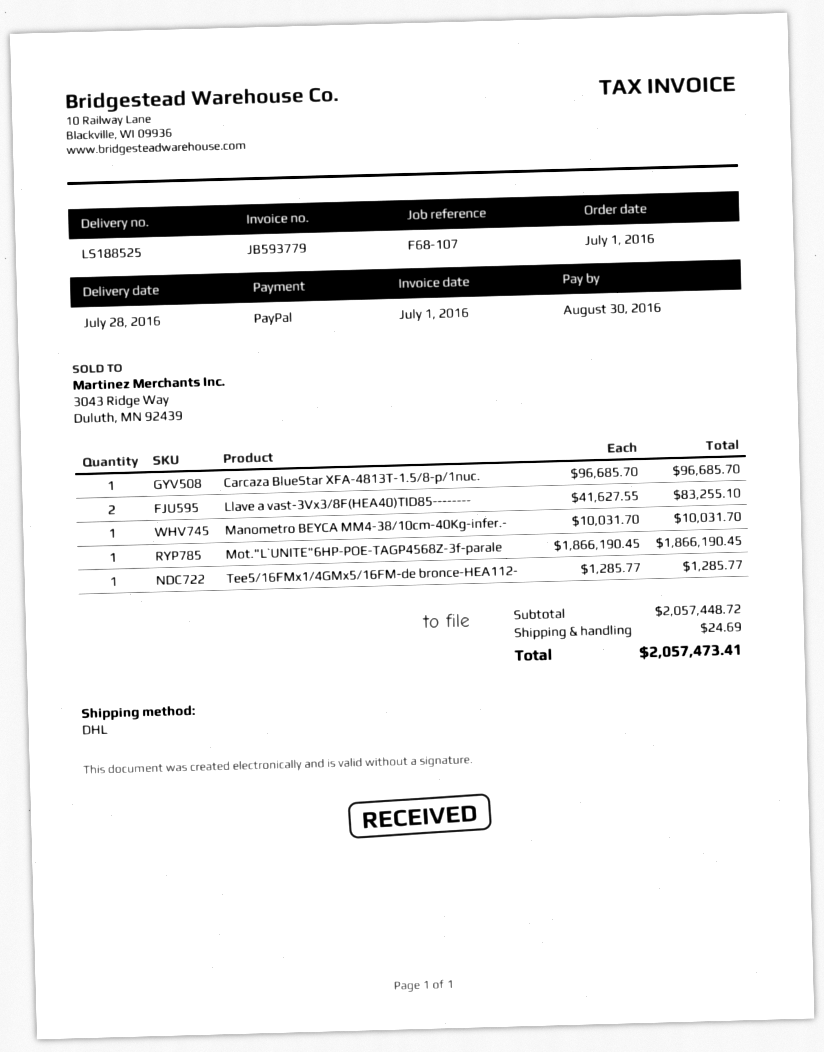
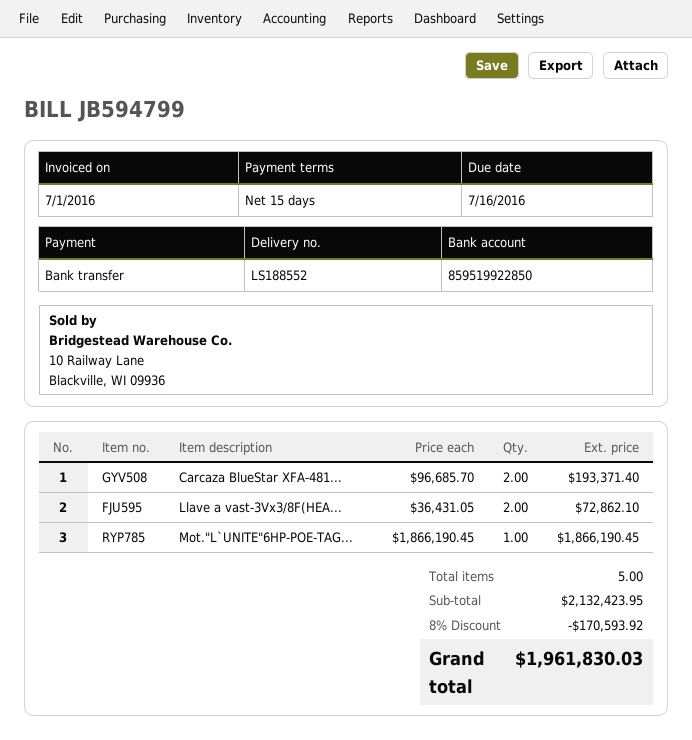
delivery note number: LS188525 -> LS188552
invoice number: JB593779 -> JB594799
due date: 2016-08-30 -> 2016-07-16
payment method: PayPal -> bank transfer
Carcaza BlueStar XFA-4813T-1.5/8-p/1nuc.: 1 x 96685.70 = 96685.70 -> 2 x 96685.70 = 193371.40
Llave a vast-3Vx3/8F(HEA40)TID85--------: 2 x 41627.55 = 83255.10 -> 2 x 36431.05 = 72862.10
Manometro BEYCA MM4-38/10cm-40Kg-infer.-: 1 x 10031.70 = 10031.70 -> none
Tee5/16FMx1/4GMx5/16FM-de bronce-HEA112-: 1 x 1285.77 = 1285.77 -> none
subtotal: 2057448.72 -> 2132423.95
discount: none -> 8% = 170593.92
shipping: 24.69 -> none
total: 2057473.41 -> 1961830.03

